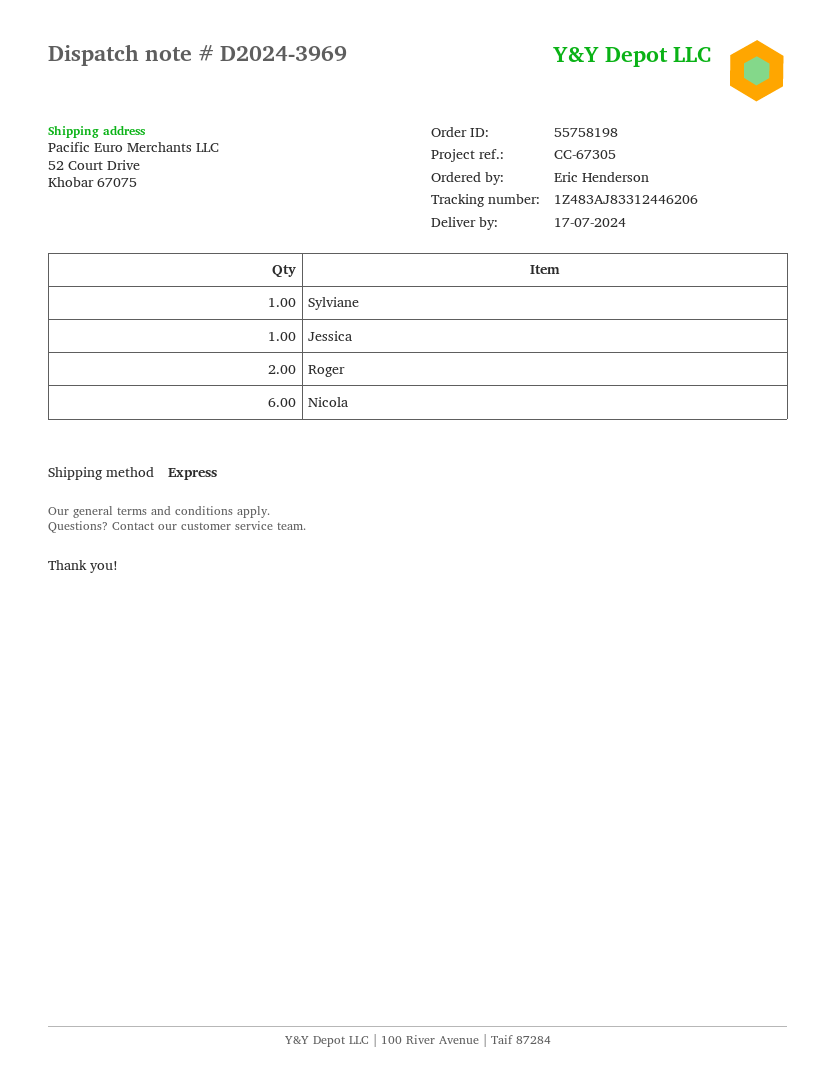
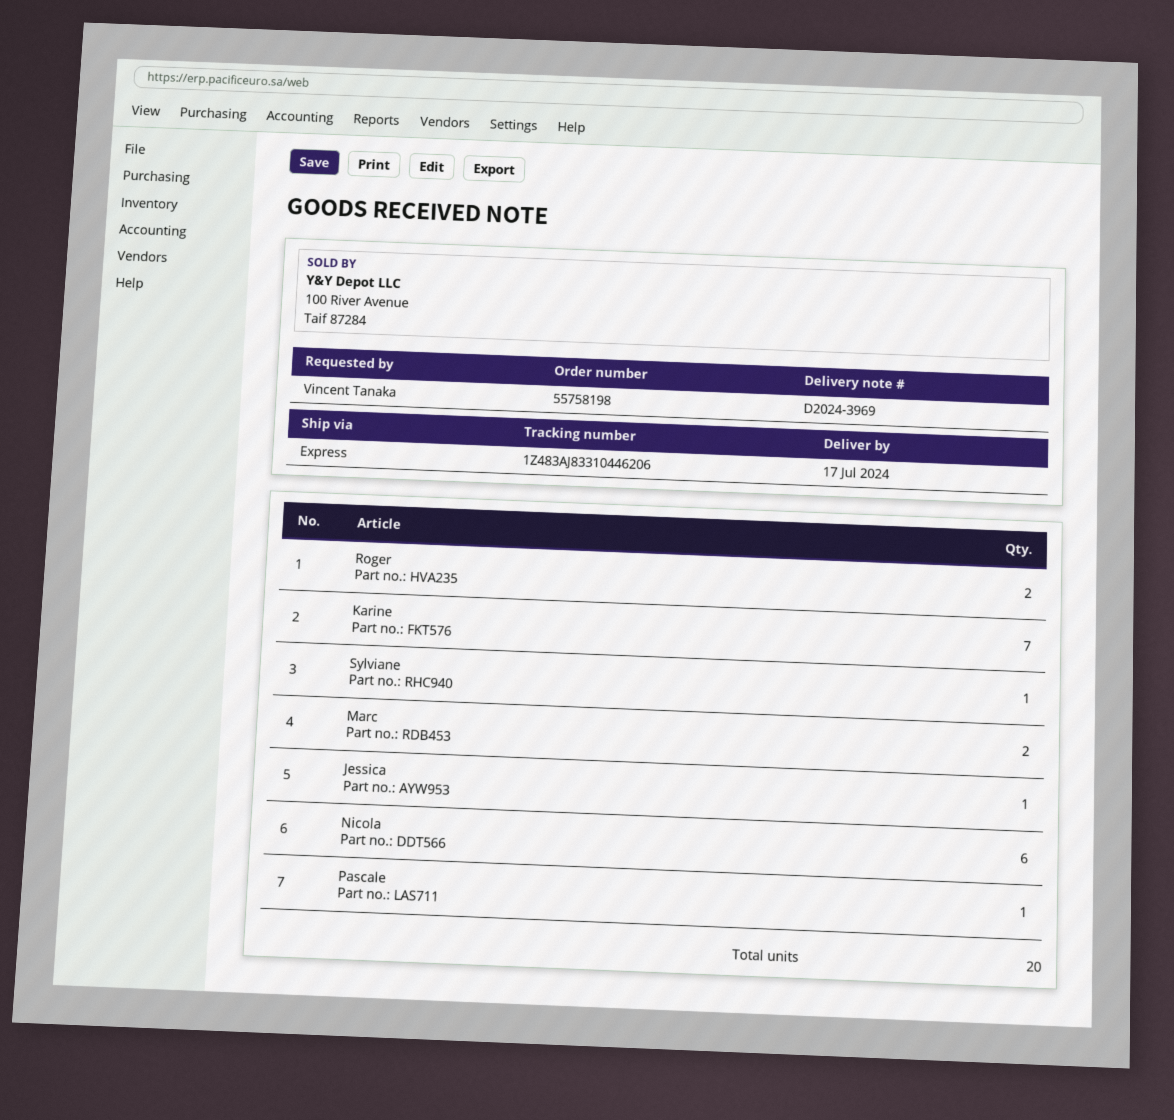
ordered by: Eric Henderson -> Vincent Tanaka
tracking number: 1Z483AJ83312446206 -> 1Z483AJ83310446206
Karine: none -> 7
Marc: none -> 2
Pascale: none -> 1

